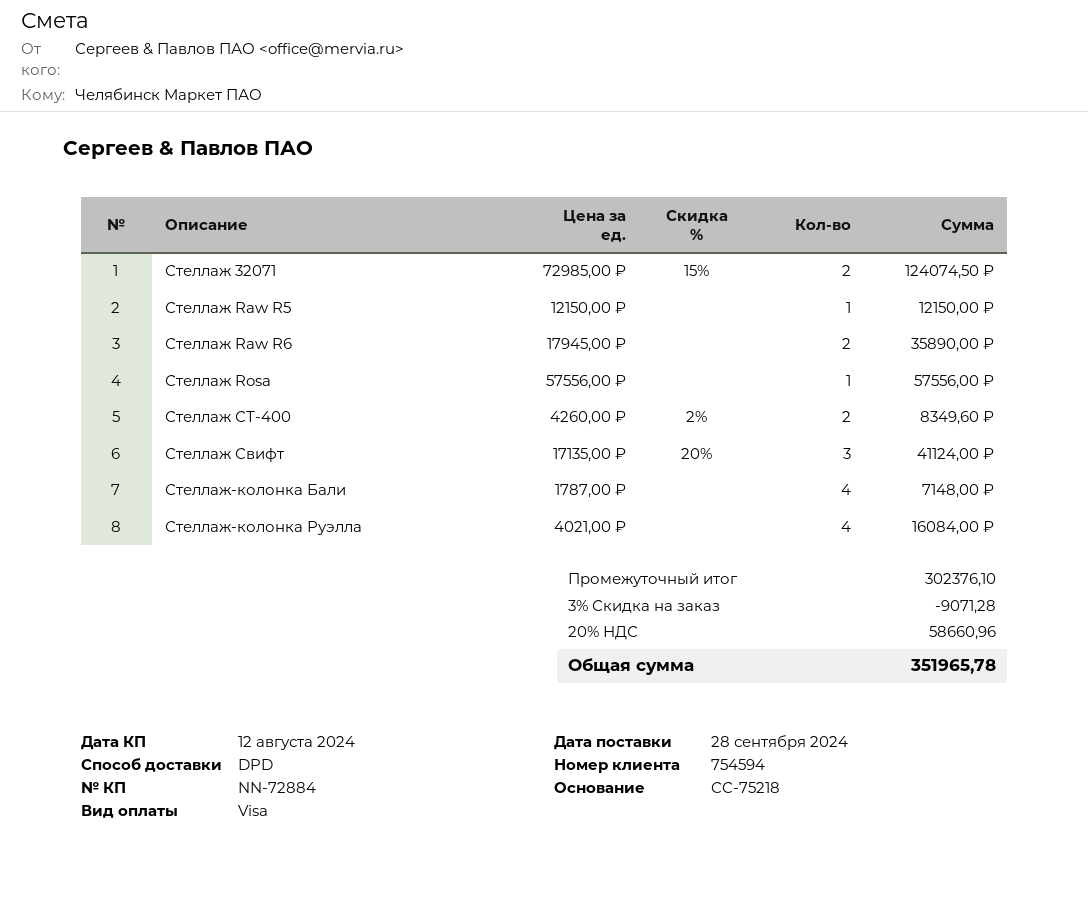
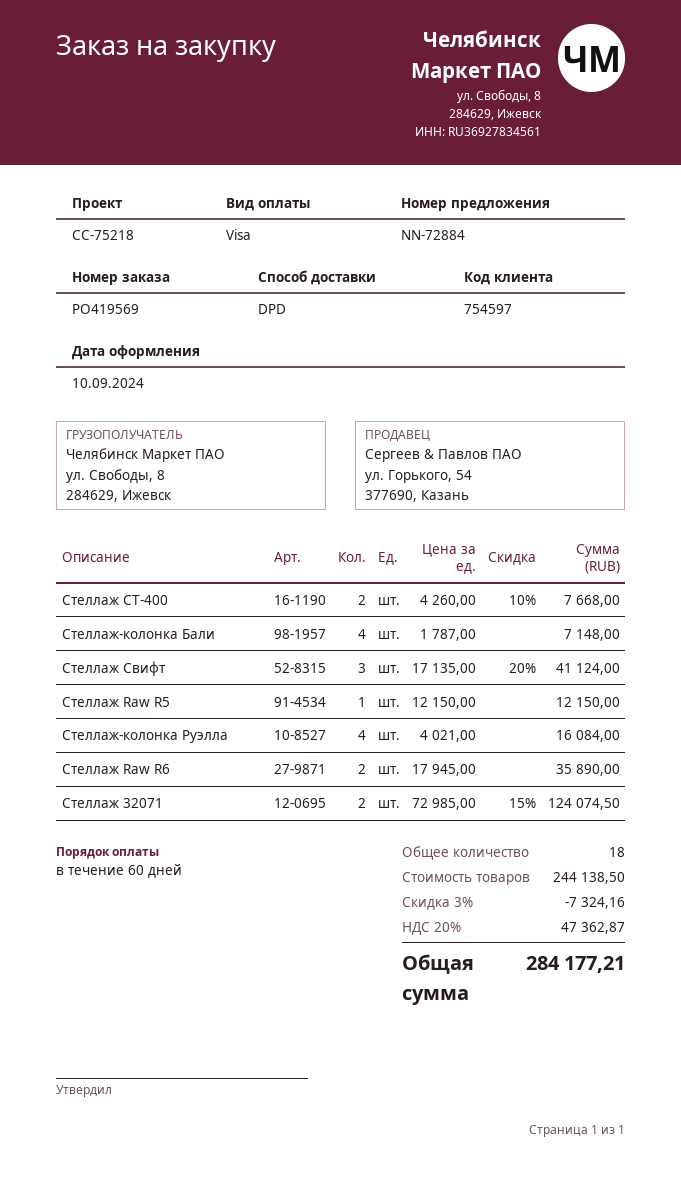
customer number: 754594 -> 754597
Стеллаж Rosa: 1 x 57556.00 = 57556.00 -> none
Стеллаж СТ-400: 2 x 4260.00 - 2% = 8349.60 -> 2 x 4260.00 - 10% = 7668.00
subtotal: 302376.10 -> 244138.50
discount: 3% = 9071.28 -> 3% = 7324.16
tax: 20% = 58660.96 -> 20% = 47362.87
total: 351965.78 -> 284177.21

